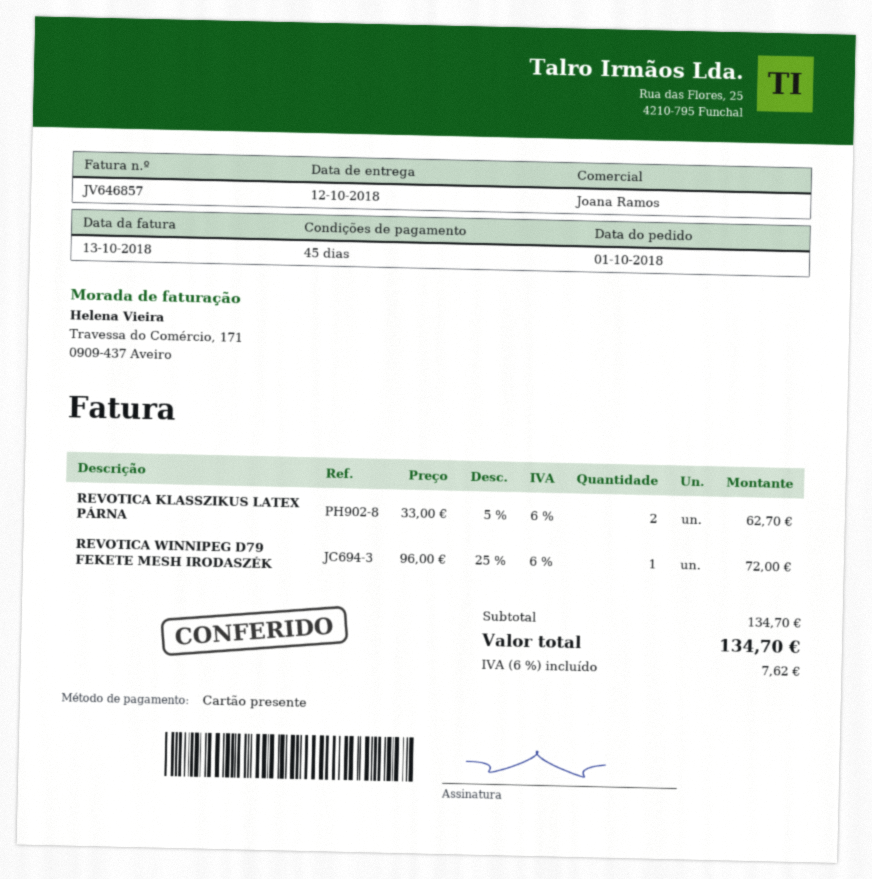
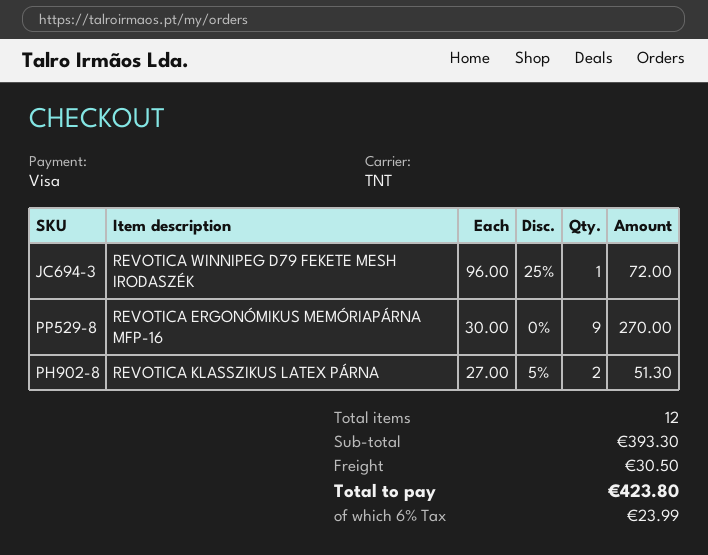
payment method: gift card -> Visa
REVOTICA KLASSZIKUS LATEX PÁRNA: 2 x 33.00 - 5% = 62.70 -> 2 x 27.00 - 5% = 51.30
REVOTICA ERGONÓMIKUS MEMÓRIAPÁRNA MFP-16: none -> 9 x 30.00 = 270.00
subtotal: 134.70 -> 393.30
shipping: none -> 30.50
tax: 6% = 7.62 -> 6% = 23.99
total: 134.70 -> 423.80

